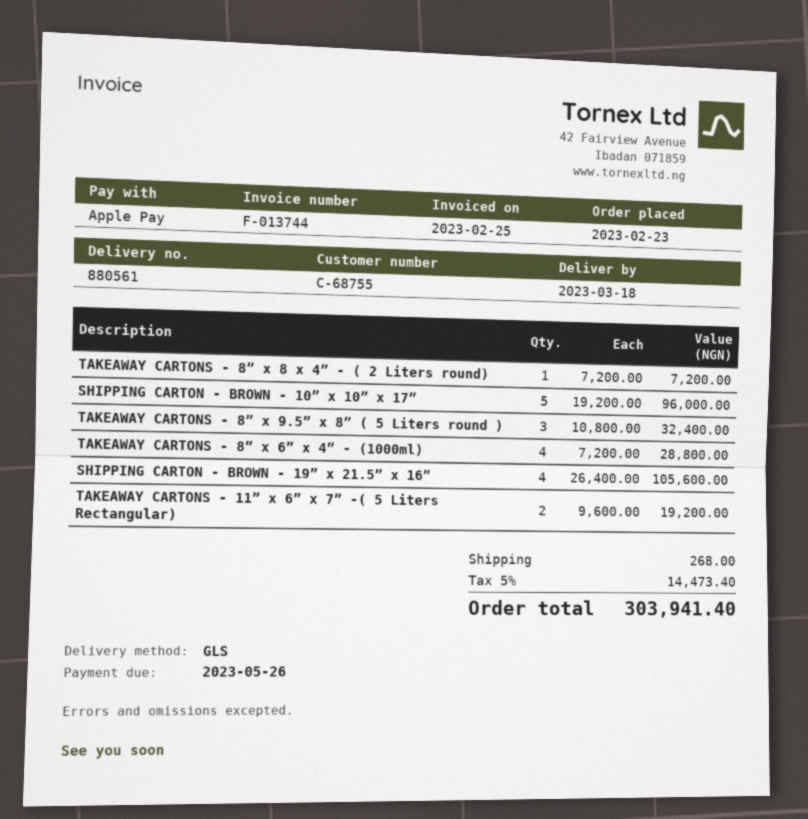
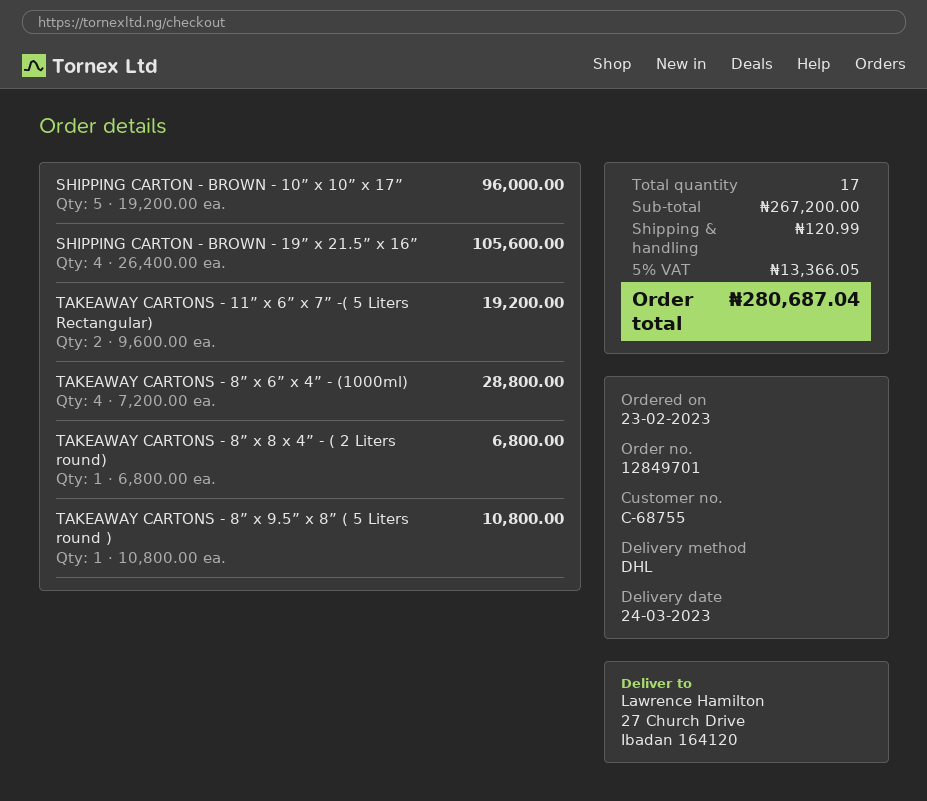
delivery date: 2023-03-18 -> 2023-03-24
shipping method: GLS -> DHL
TAKEAWAY CARTONS - 8” x 8 x 4” - ( 2 Liters round): 1 x 7200.00 = 7200.00 -> 1 x 6800.00 = 6800.00
TAKEAWAY CARTONS - 8” x 9.5” x 8” ( 5 Liters round ): 3 x 10800.00 = 32400.00 -> 1 x 10800.00 = 10800.00
shipping: 268.00 -> 120.99
tax: 5% = 14473.40 -> 5% = 13366.05
total: 303941.40 -> 280687.04

